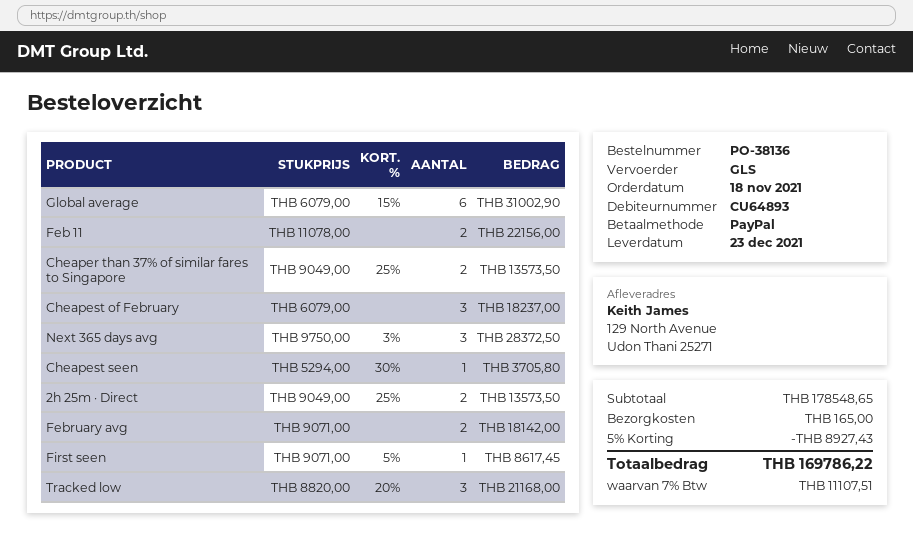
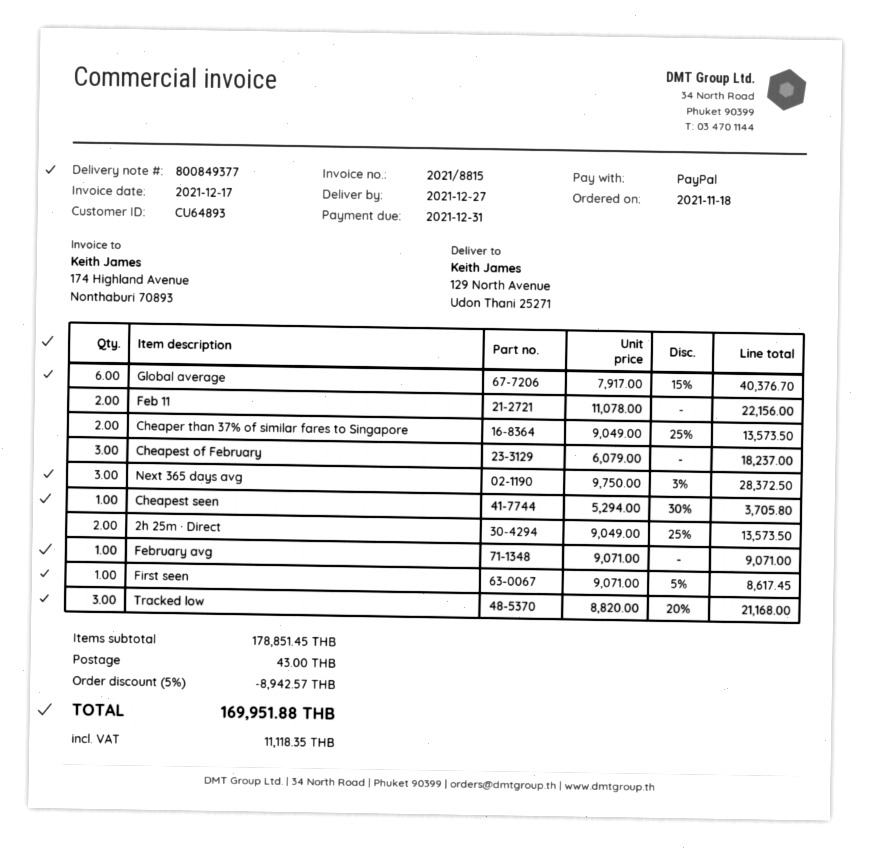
delivery date: 2021-12-23 -> 2021-12-27
Global average: 6 x 6079.00 - 15% = 31002.90 -> 6 x 7917.00 - 15% = 40376.70
February avg: 2 x 9071.00 = 18142.00 -> 1 x 9071.00 = 9071.00
subtotal: 178548.65 -> 178851.45
discount: 5% = 8927.43 -> 5% = 8942.57
shipping: 165.00 -> 43.00
tax: 11107.51 -> 11118.35
total: 169786.22 -> 169951.88

